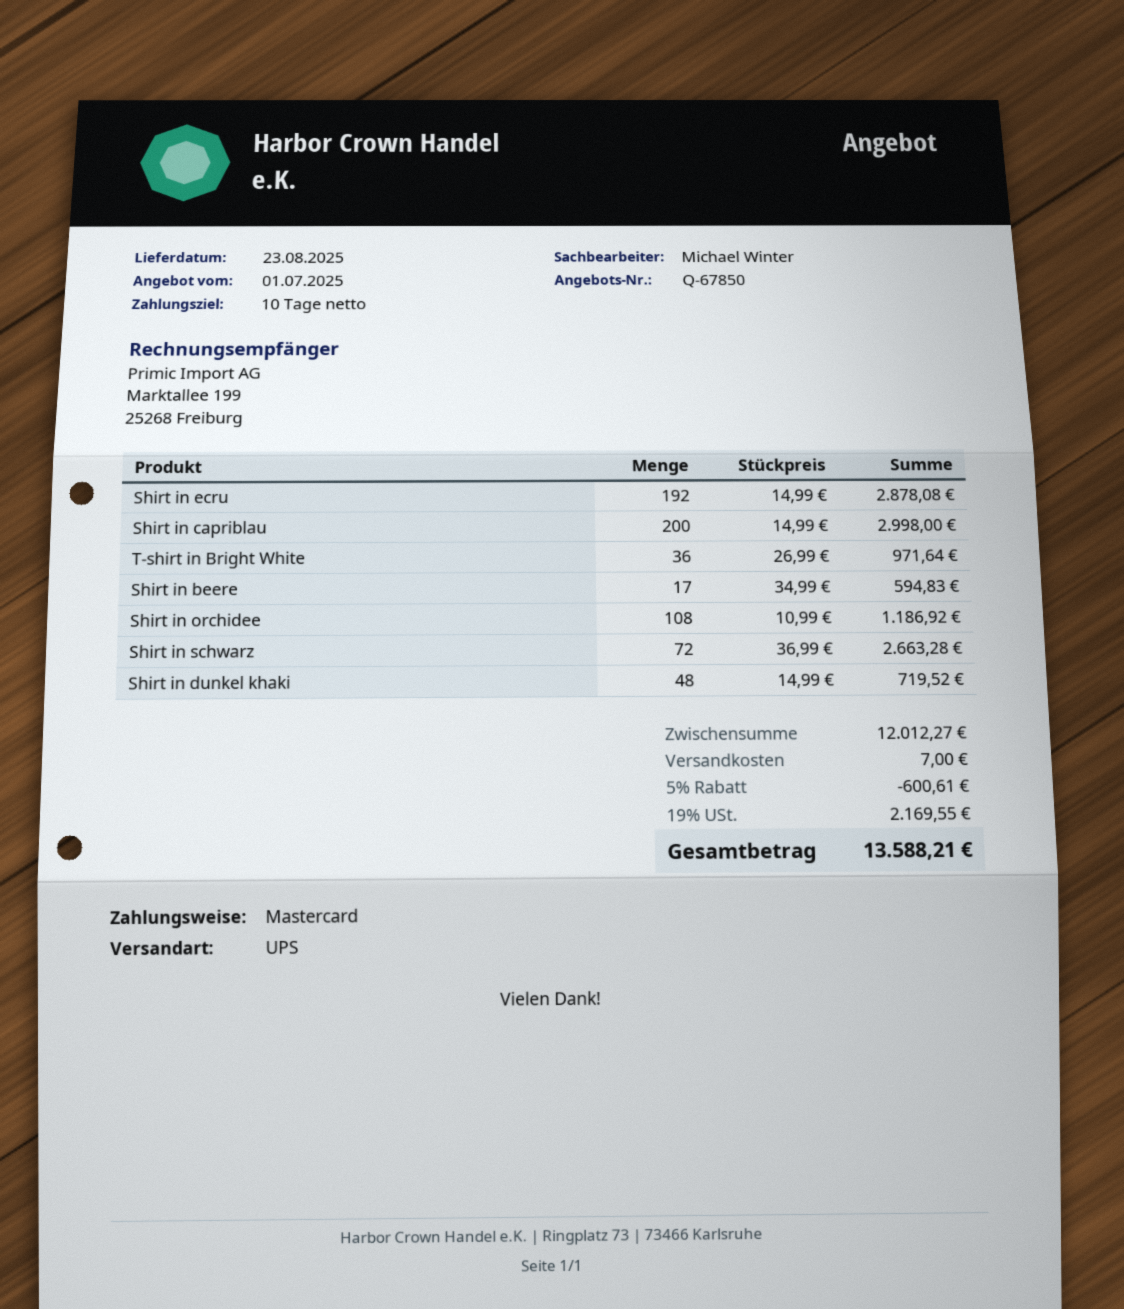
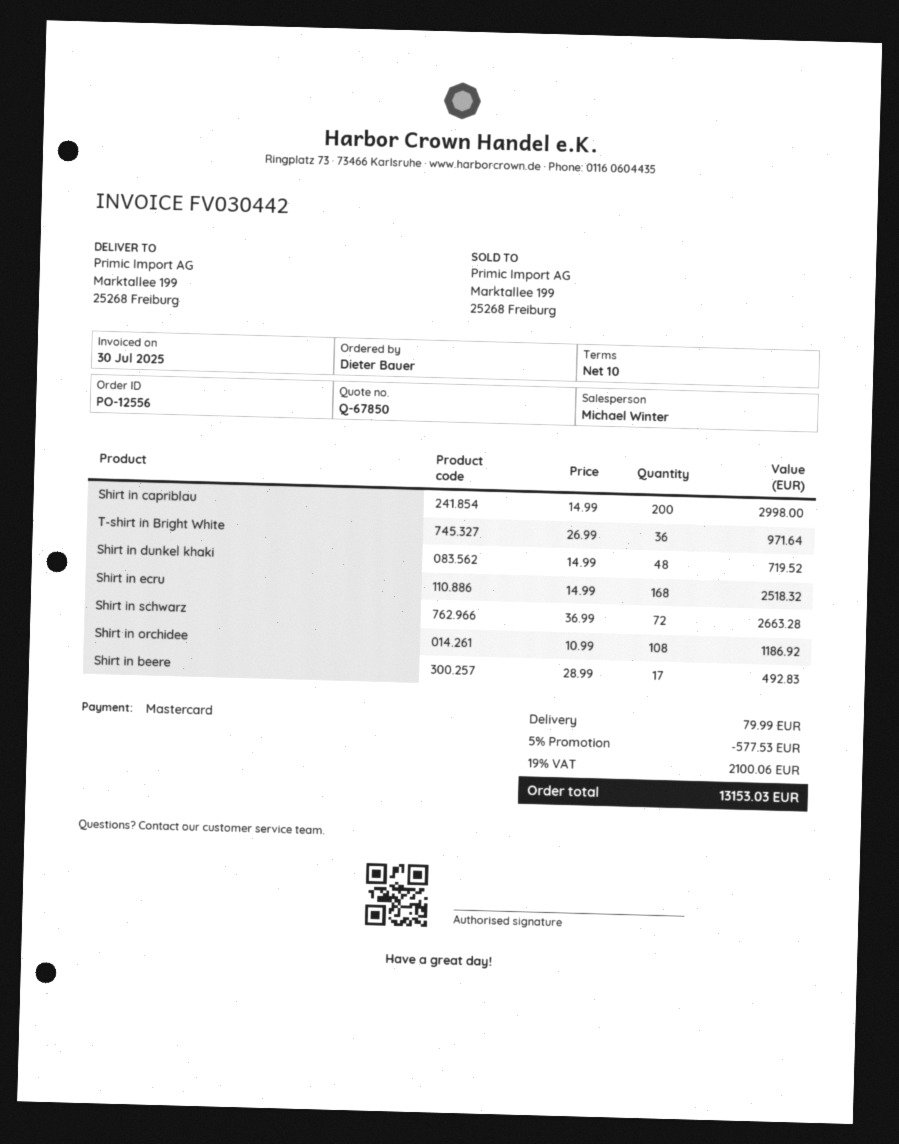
Shirt in ecru: 192 x 14.99 = 2878.08 -> 168 x 14.99 = 2518.32
Shirt in beere: 17 x 34.99 = 594.83 -> 17 x 28.99 = 492.83
discount: 5% = 600.61 -> 5% = 577.53
shipping: 7.00 -> 79.99
tax: 19% = 2169.55 -> 19% = 2100.06
total: 13588.21 -> 13153.03

